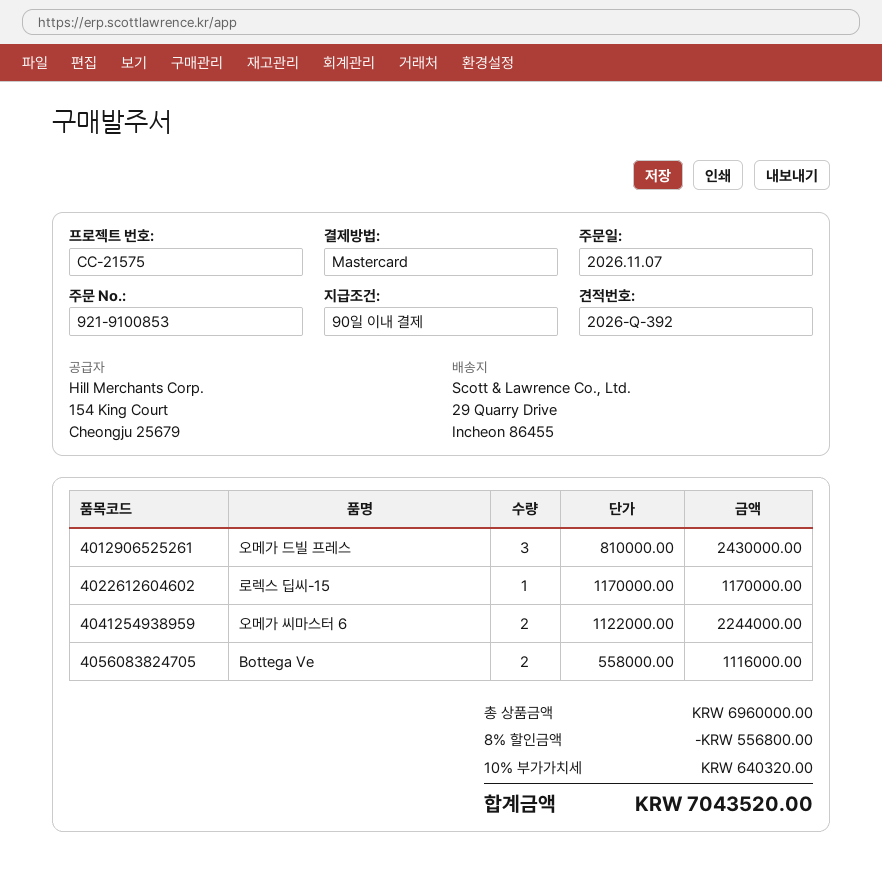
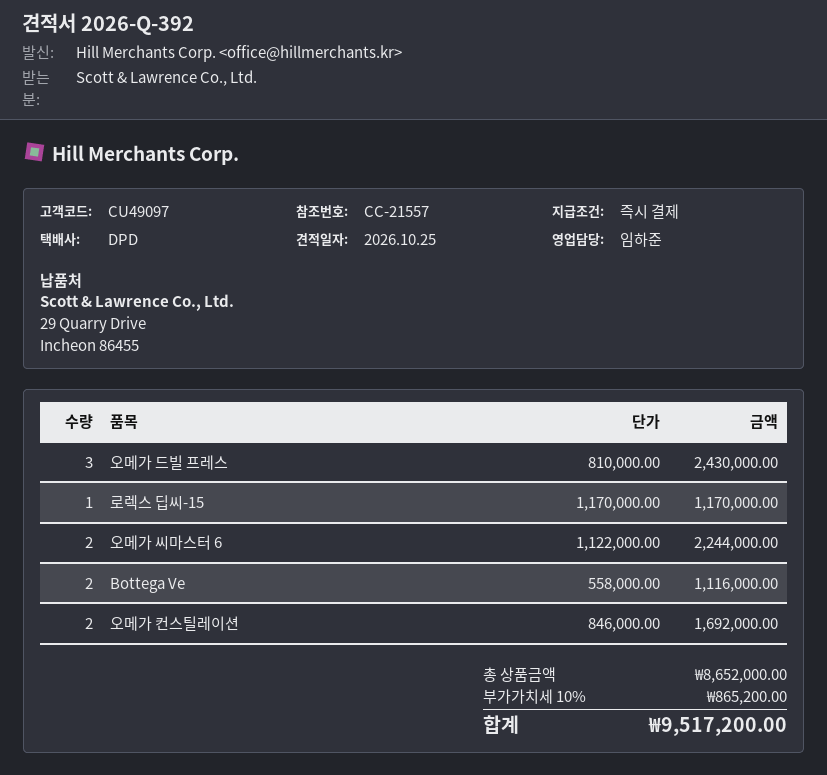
payment terms: 90 days -> on receipt
reference: CC-21575 -> CC-21557
오메가 컨스틸레이션: none -> 2 x 846000.00 = 1692000.00
subtotal: 6960000.00 -> 8652000.00
discount: 8% = 556800.00 -> none
tax: 10% = 640320.00 -> 10% = 865200.00
total: 7043520.00 -> 9517200.00

